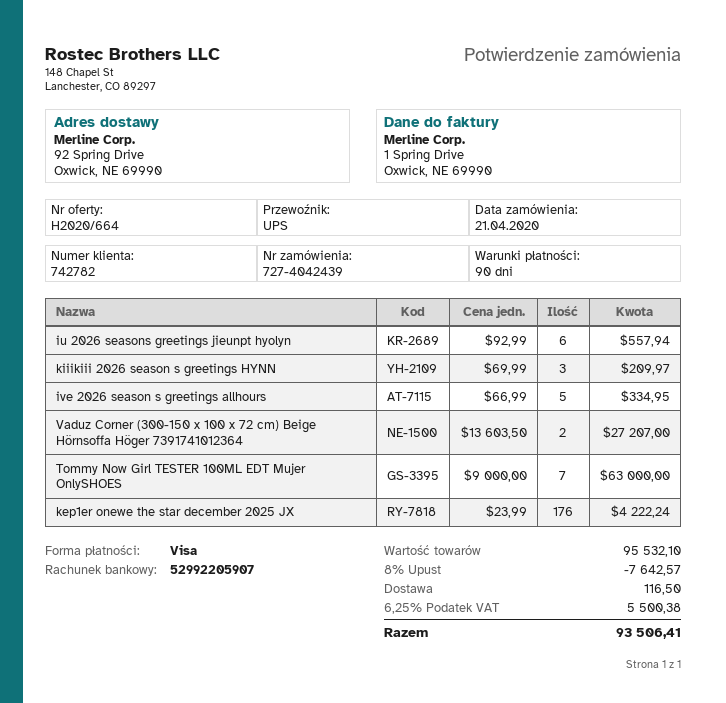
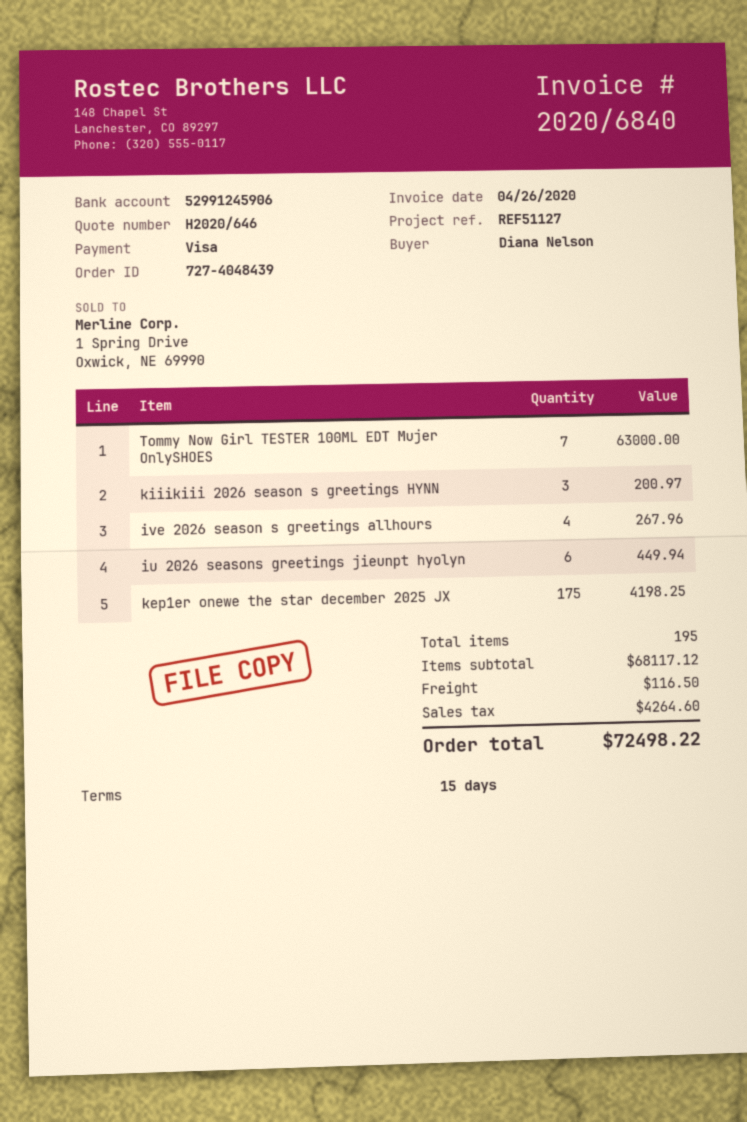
quote number: H2020/664 -> H2020/646
order number: 727-4042439 -> 727-4048439
payment terms: 90 days -> 15 days
bank account: 52992205907 -> 52991245906
iu 2026 seasons greetings jieunpt hyolyn: 6 for 557.94 -> 6 for 449.94
kiiikiii 2026 season s greetings HYNN: 3 for 209.97 -> 3 for 200.97
ive 2026 season s greetings allhours: 5 for 334.95 -> 4 for 267.96
Vaduz Corner (300-150 x 100 x 72 cm) Beige Hörnsoffa Höger 7391741012364: 2 for 27207.00 -> none
kep1er onewe the star december 2025 JX: 176 for 4222.24 -> 175 for 4198.25
subtotal: 95532.10 -> 68117.12
discount: 8% = 7642.57 -> none
tax: 5500.38 -> 4264.60
total: 93506.41 -> 72498.22

